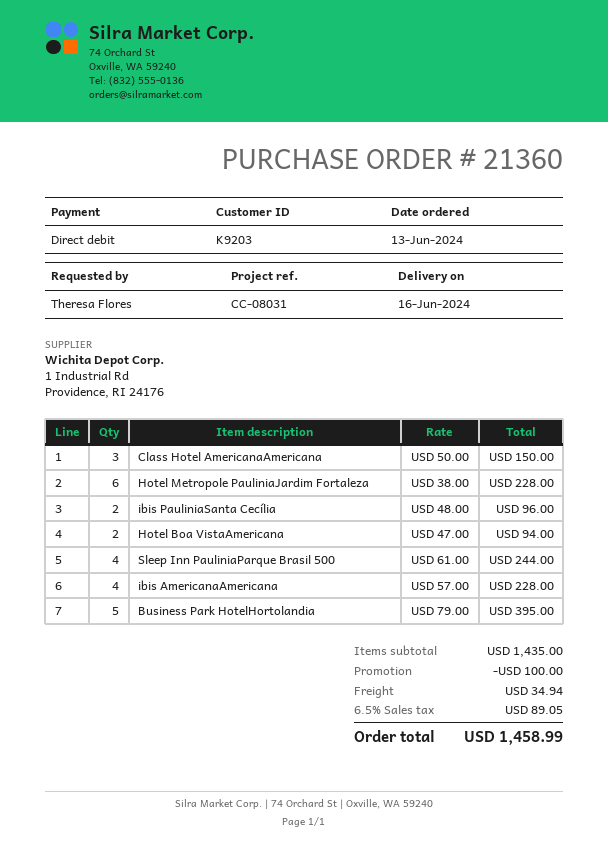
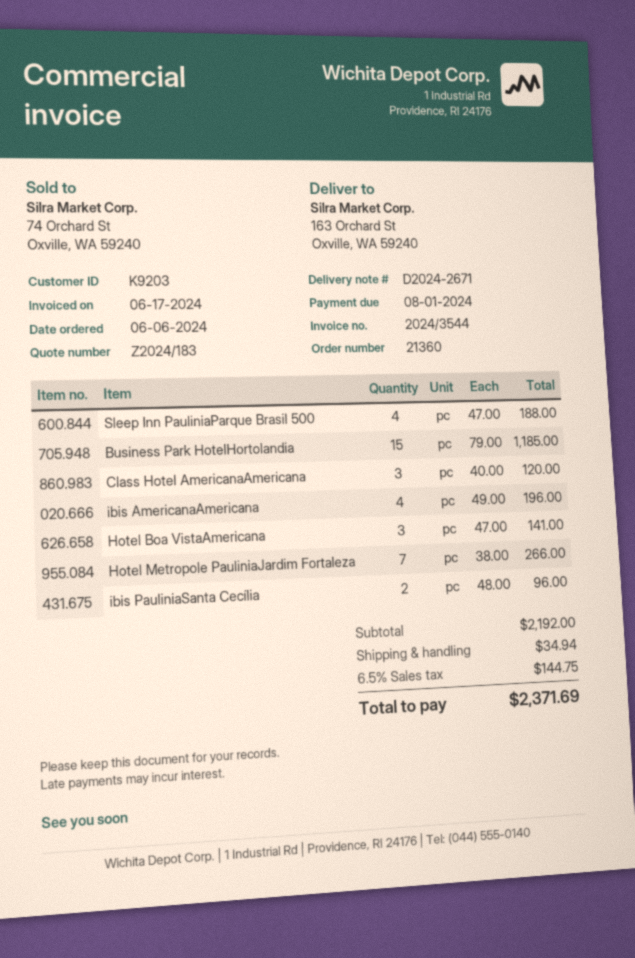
order date: 2024-06-13 -> 2024-06-06
Class Hotel AmericanaAmericana: 3 x 50.00 = 150.00 -> 3 x 40.00 = 120.00
Hotel Metropole PauliniaJardim Fortaleza: 6 x 38.00 = 228.00 -> 7 x 38.00 = 266.00
Hotel Boa VistaAmericana: 2 x 47.00 = 94.00 -> 3 x 47.00 = 141.00
Sleep Inn PauliniaParque Brasil 500: 4 x 61.00 = 244.00 -> 4 x 47.00 = 188.00
ibis AmericanaAmericana: 4 x 57.00 = 228.00 -> 4 x 49.00 = 196.00
Business Park HotelHortolandia: 5 x 79.00 = 395.00 -> 15 x 79.00 = 1185.00
subtotal: 1435.00 -> 2192.00
discount: 100.00 -> none
tax: 6.5% = 89.05 -> 6.5% = 144.75
total: 1458.99 -> 2371.69

